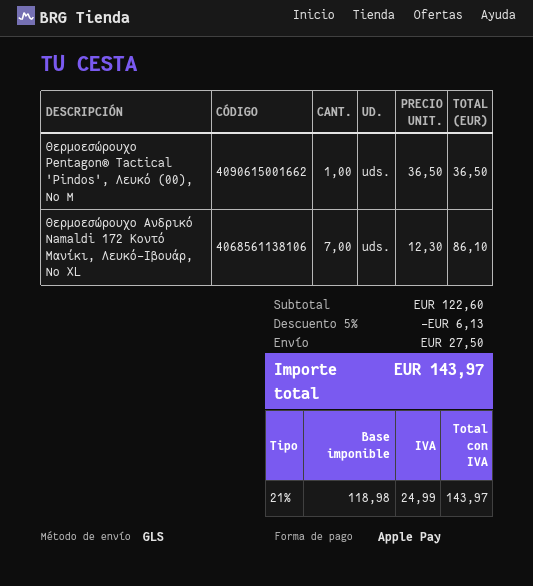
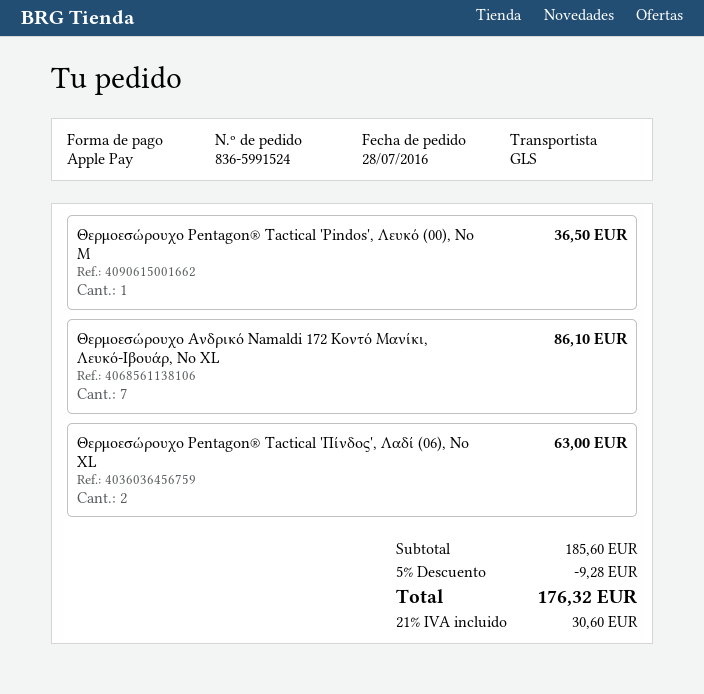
Θερμοεσώρουχο Pentagon® Tactical 'Πίνδος', Λαδί (06), No XL: none -> 2 for 63.00
subtotal: 122.60 -> 185.60
discount: 5% = 6.13 -> 5% = 9.28
shipping: 27.50 -> none
tax: 21% = 24.99 -> 21% = 30.60
total: 143.97 -> 176.32

